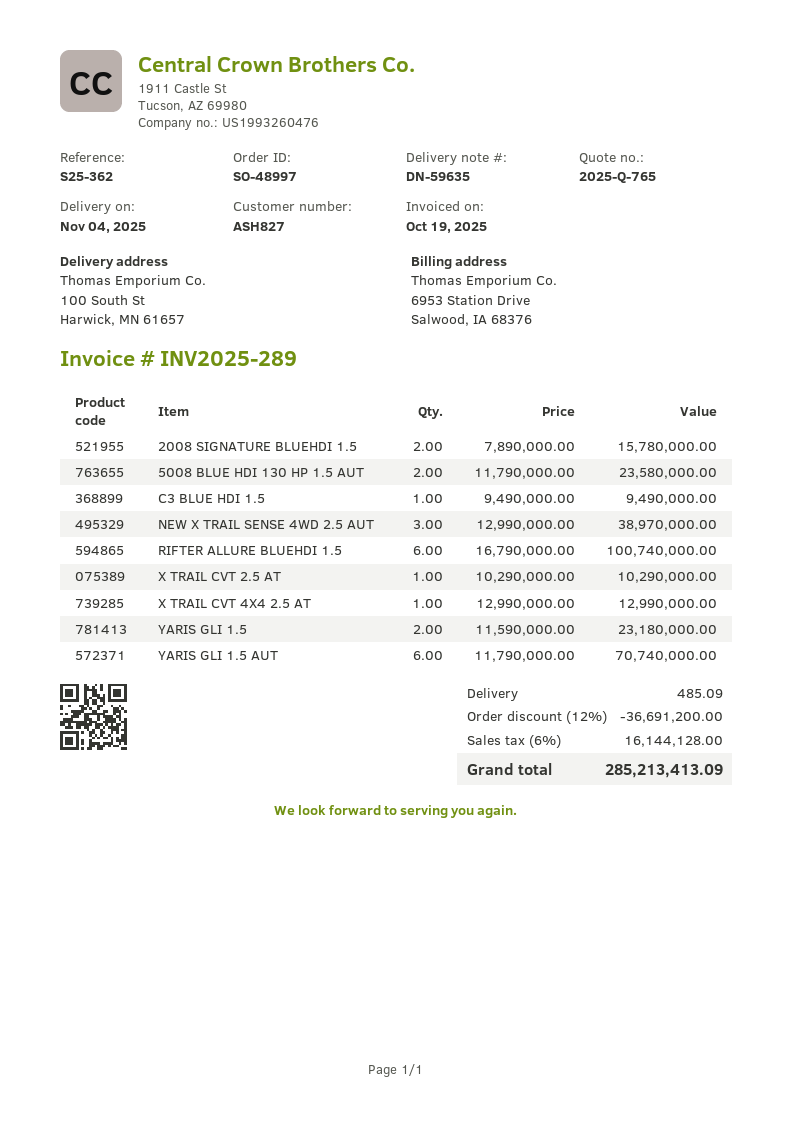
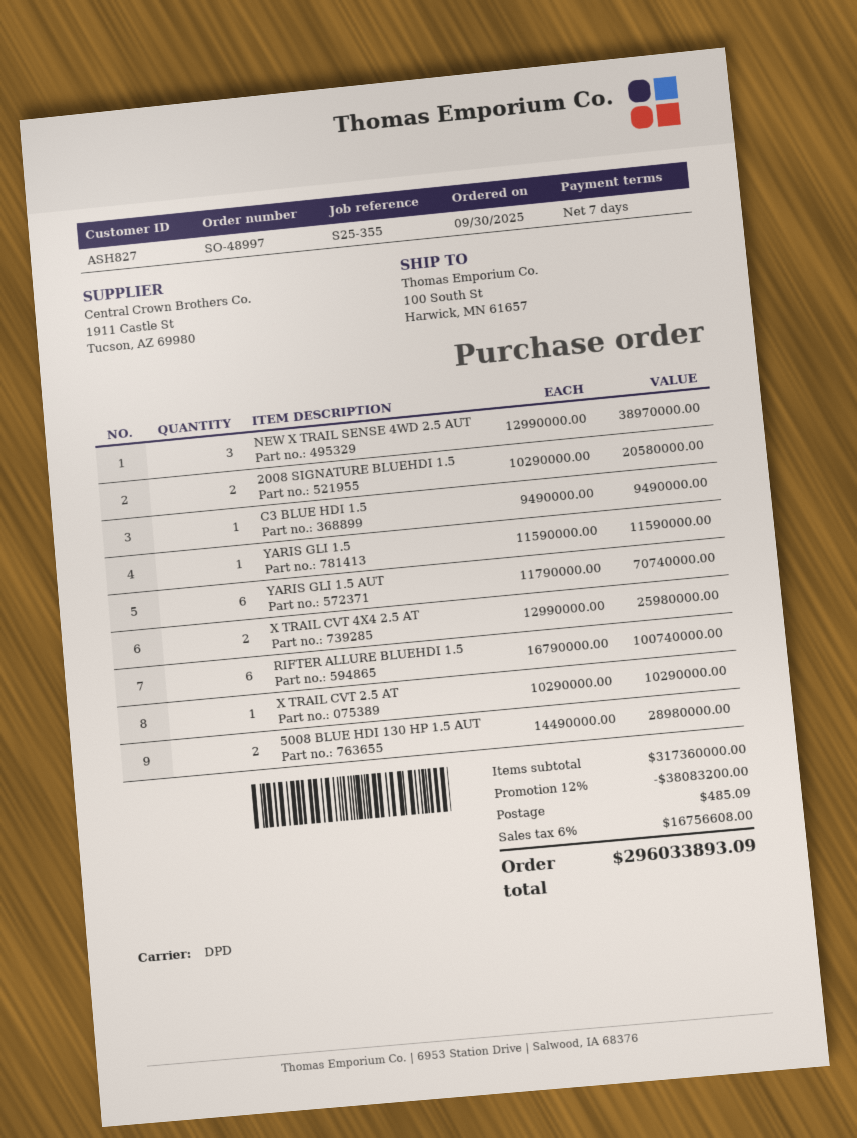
reference: S25-362 -> S25-355
2008 SIGNATURE BLUEHDI 1.5: 2 x 7890000.00 = 15780000.00 -> 2 x 10290000.00 = 20580000.00
5008 BLUE HDI 130 HP 1.5 AUT: 2 x 11790000.00 = 23580000.00 -> 2 x 14490000.00 = 28980000.00
X TRAIL CVT 4X4 2.5 AT: 1 x 12990000.00 = 12990000.00 -> 2 x 12990000.00 = 25980000.00
YARIS GLI 1.5: 2 x 11590000.00 = 23180000.00 -> 1 x 11590000.00 = 11590000.00
discount: 12% = 36691200.00 -> 12% = 38083200.00
tax: 6% = 16144128.00 -> 6% = 16756608.00
total: 285213413.09 -> 296033893.09

